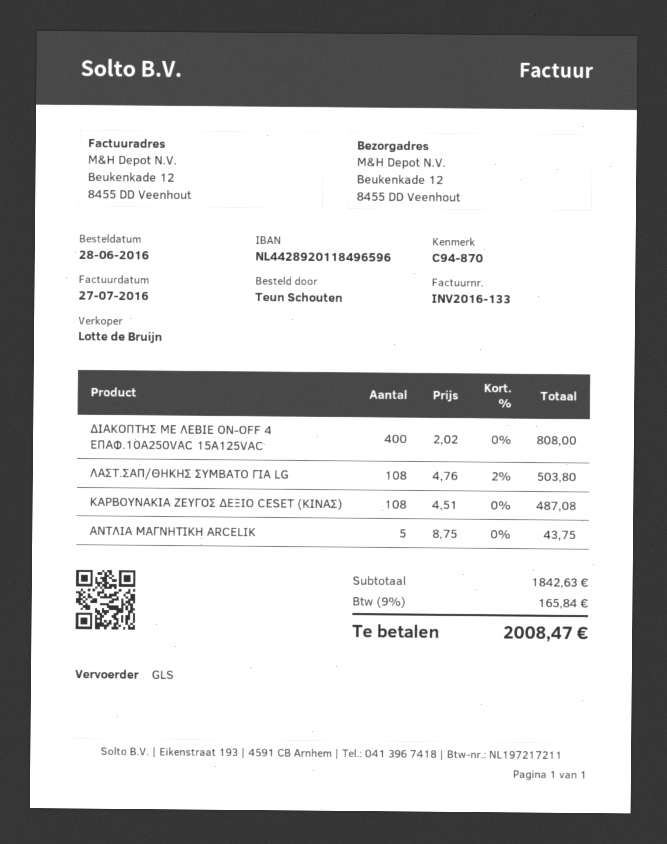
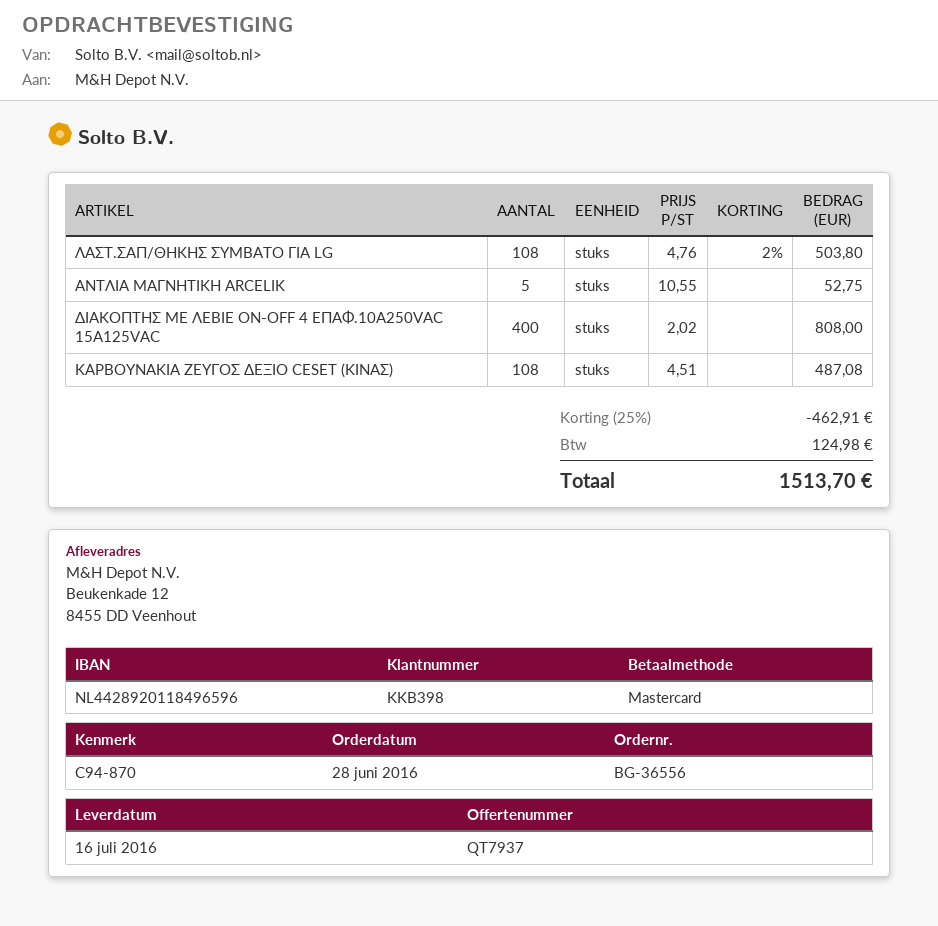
ΑΝΤΛΙΑ ΜΑΓΝΗΤΙΚΗ ARCELIK: 5 x 8.75 = 43.75 -> 5 x 10.55 = 52.75
discount: none -> 25% = 462.91
tax: 165.84 -> 124.98
total: 2008.47 -> 1513.70

